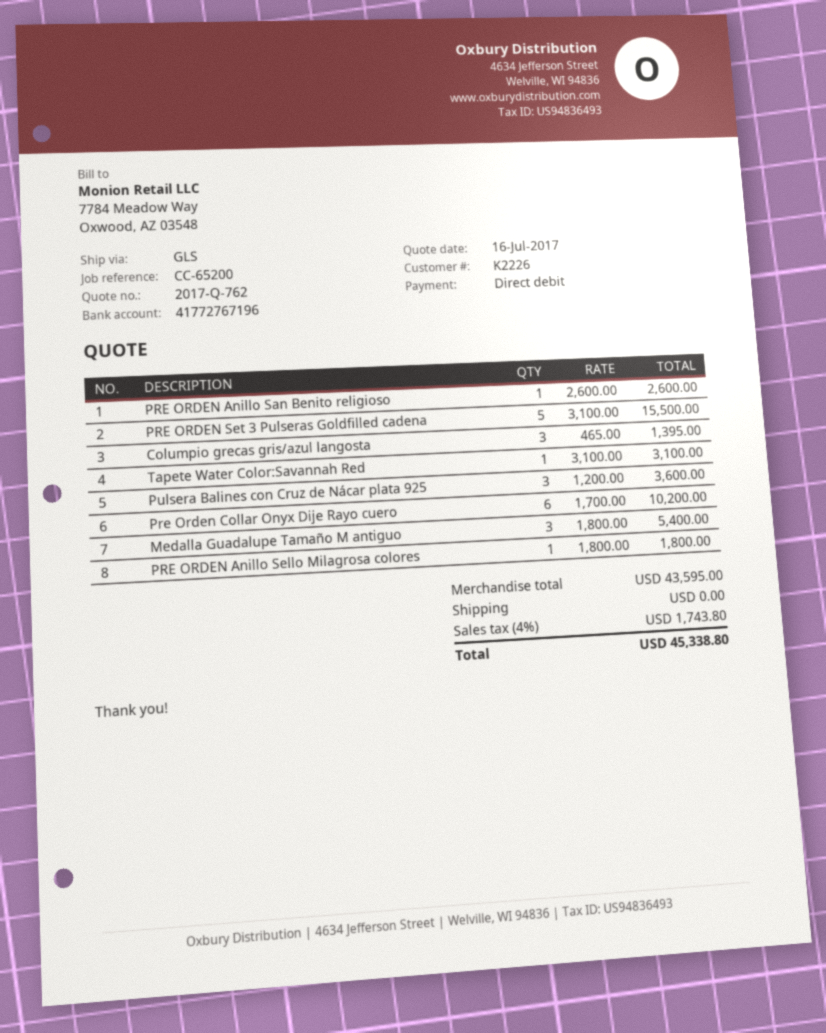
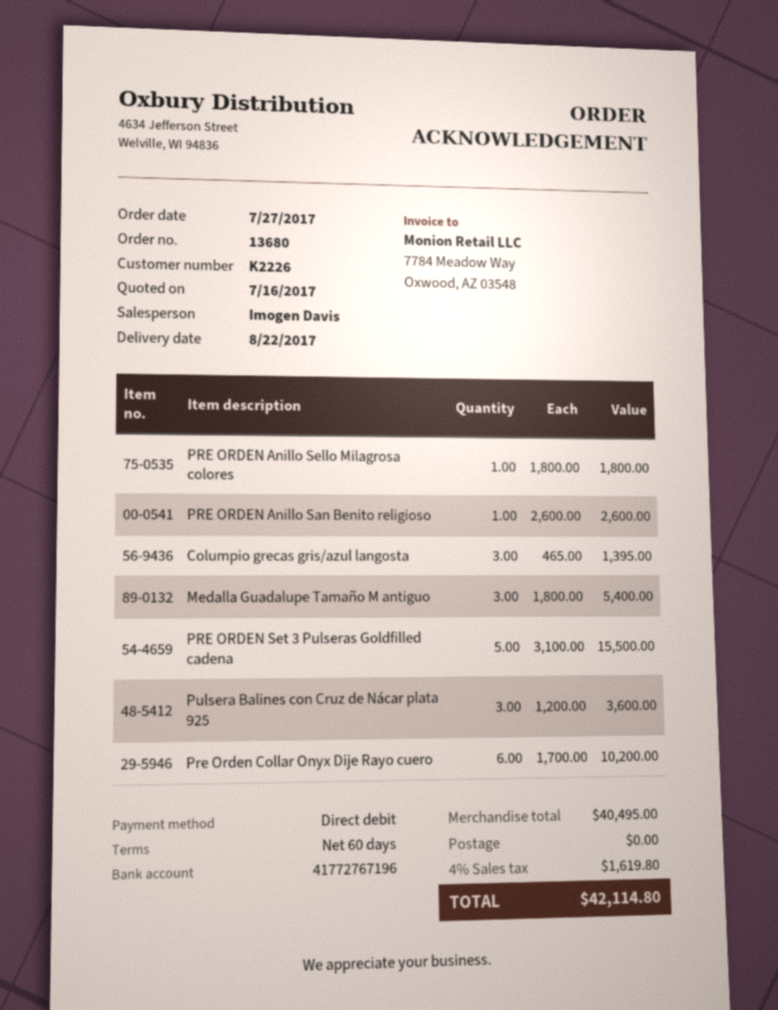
Tapete Water Color:Savannah Red: 1 x 3100.00 = 3100.00 -> none
subtotal: 43595.00 -> 40495.00
tax: 4% = 1743.80 -> 4% = 1619.80
total: 45338.80 -> 42114.80

